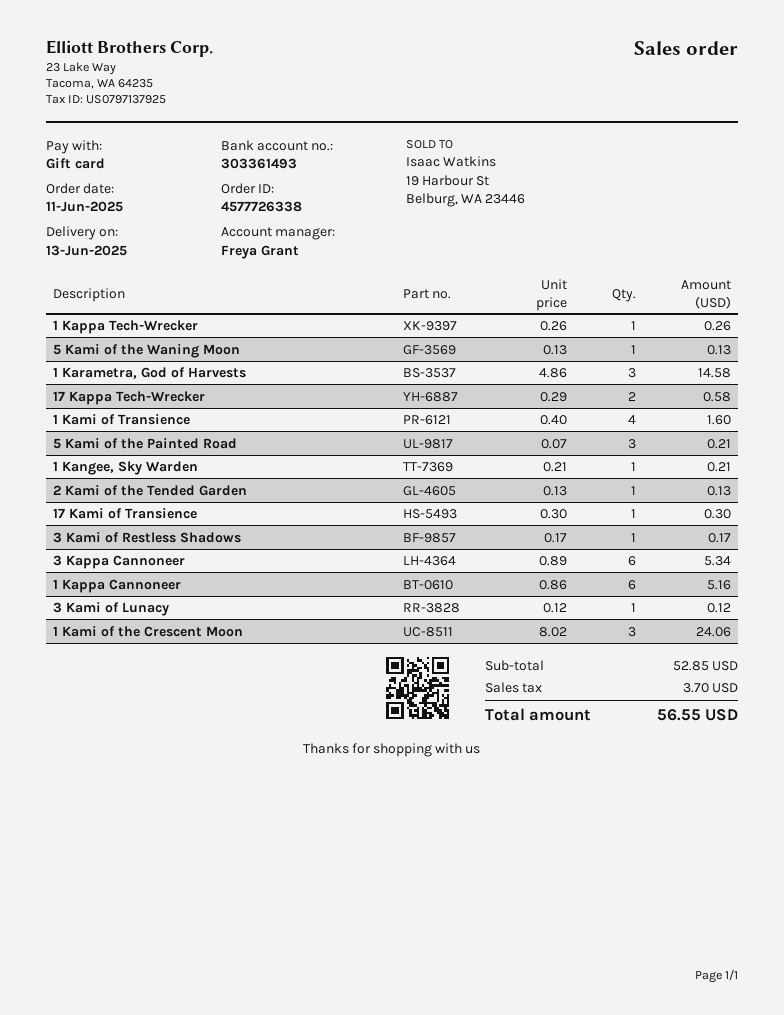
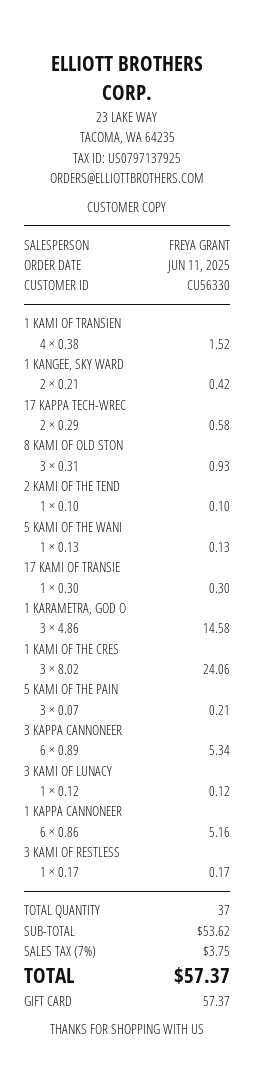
1 Kappa Tech-Wrecker: 1 x 0.26 = 0.26 -> none
1 Kami of Transience: 4 x 0.40 = 1.60 -> 4 x 0.38 = 1.52
1 Kangee, Sky Warden: 1 x 0.21 = 0.21 -> 2 x 0.21 = 0.42
2 Kami of the Tended Garden: 1 x 0.13 = 0.13 -> 1 x 0.10 = 0.10
8 KAMI OF OLD STON: none -> 3 x 0.31 = 0.93
subtotal: 52.85 -> 53.62
tax: 3.70 -> 3.75
total: 56.55 -> 57.37

